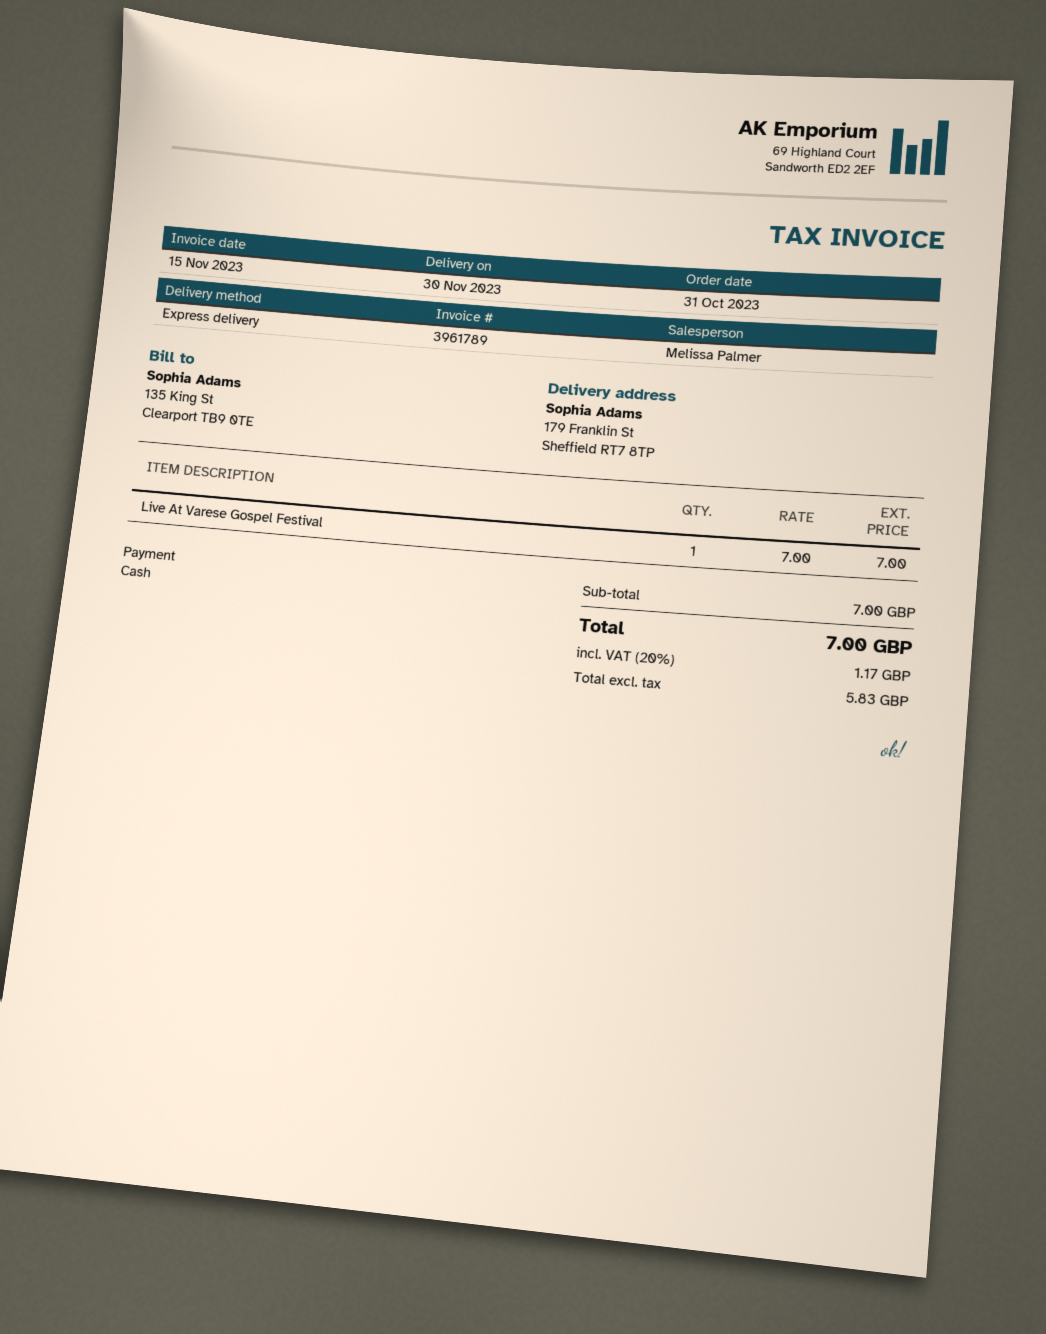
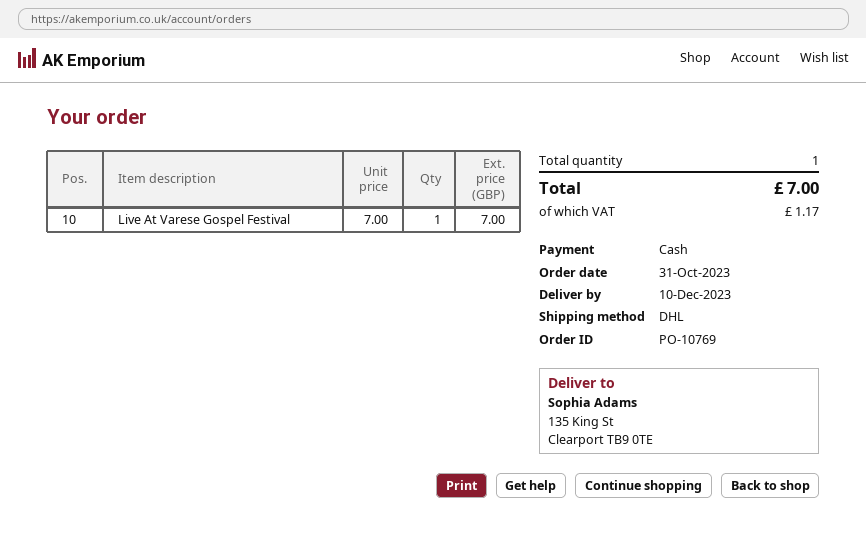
delivery date: 2023-11-30 -> 2023-12-10
shipping method: express -> DHL
ship to: 179 Franklin St, Sheffield RT7 8TP -> 135 King St, Clearport TB9 0TE

